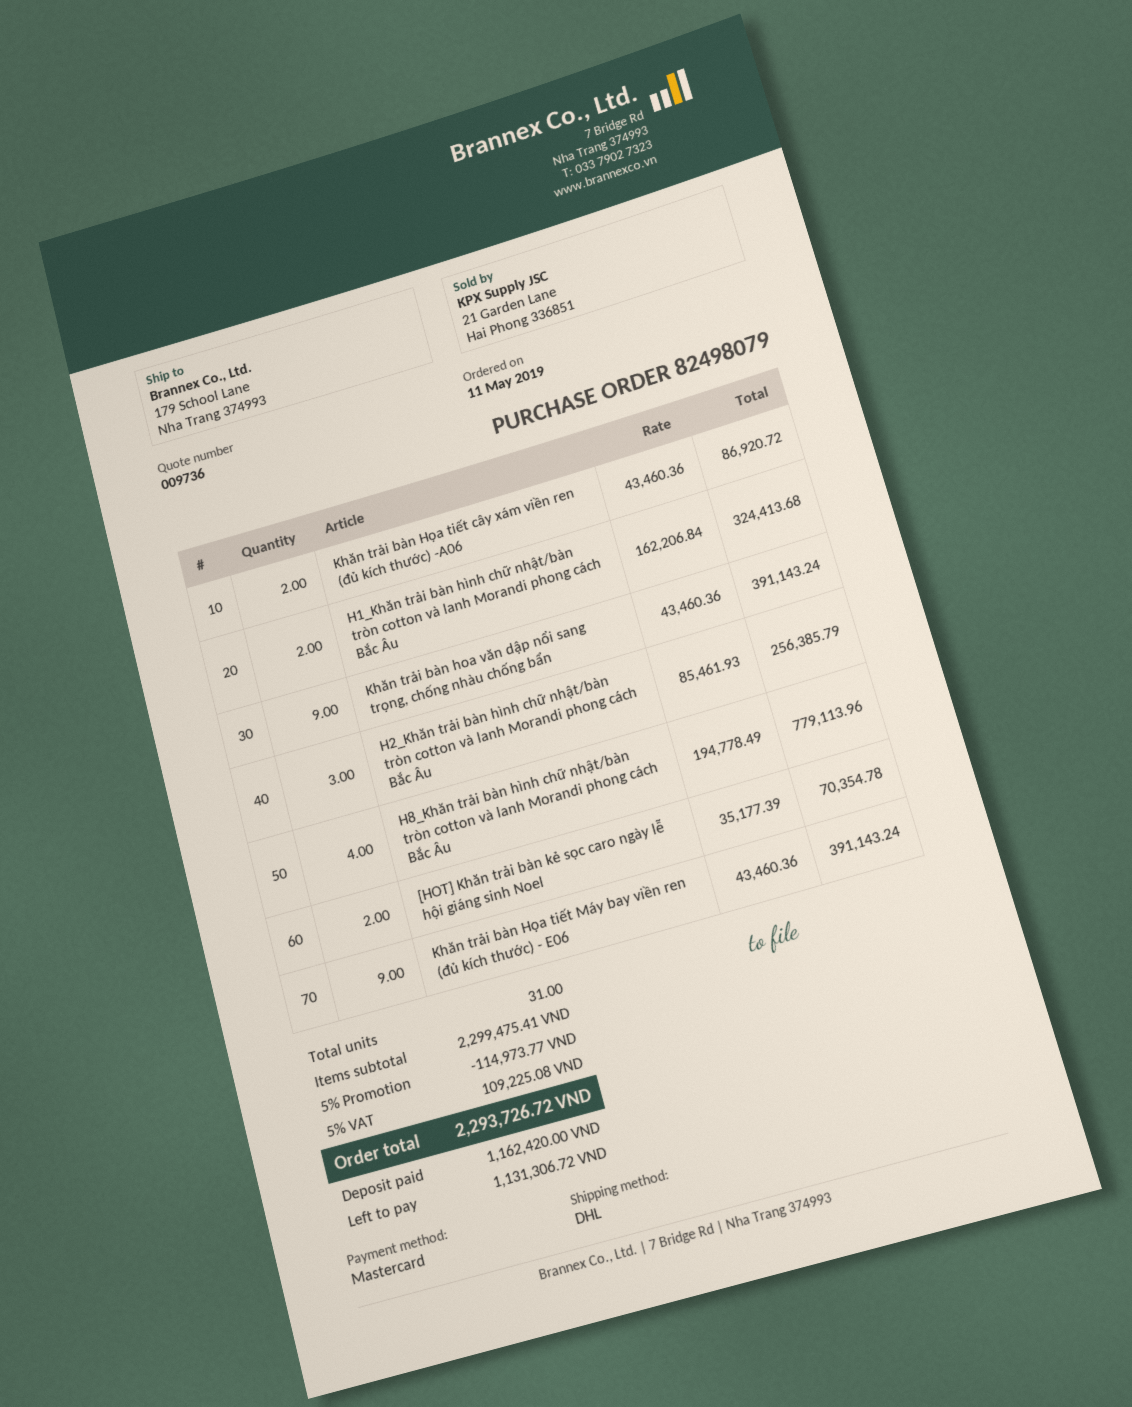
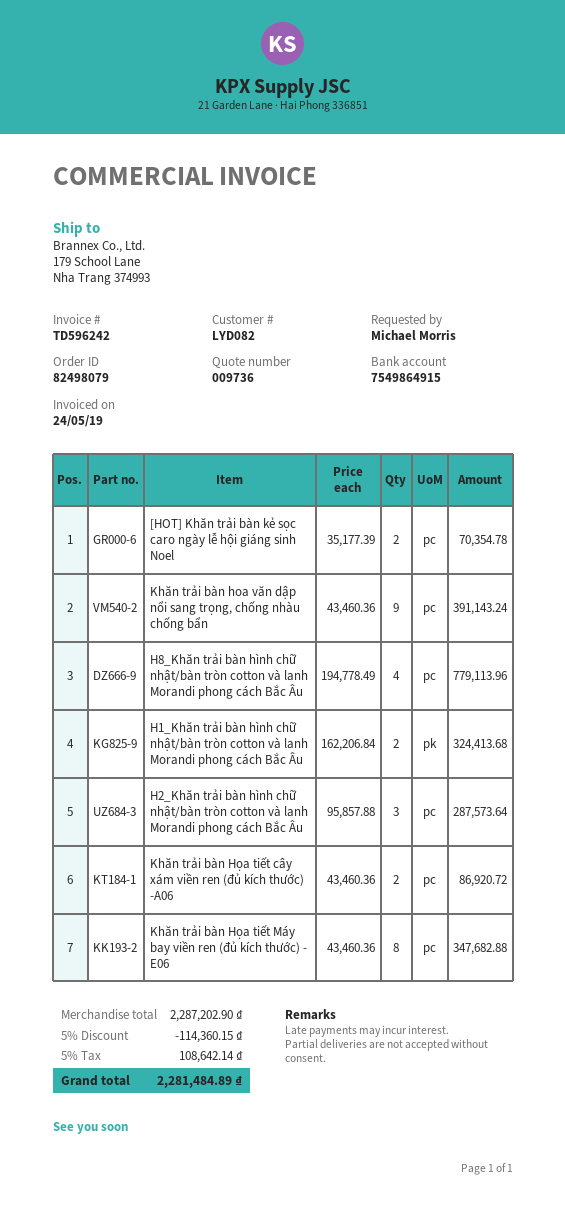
H2_Khăn trải bàn hình chữ nhật/bàn tròn cotton và lanh Morandi phong cách Bắc Âu: 3 x 85461.93 = 256385.79 -> 3 x 95857.88 = 287573.64
Khăn trải bàn Họa tiết Máy bay viền ren (đủ kích thước) - E06: 9 x 43460.36 = 391143.24 -> 8 x 43460.36 = 347682.88
subtotal: 2299475.41 -> 2287202.90
discount: 5% = 114973.77 -> 5% = 114360.15
tax: 5% = 109225.08 -> 5% = 108642.14
total: 2293726.72 -> 2281484.89

